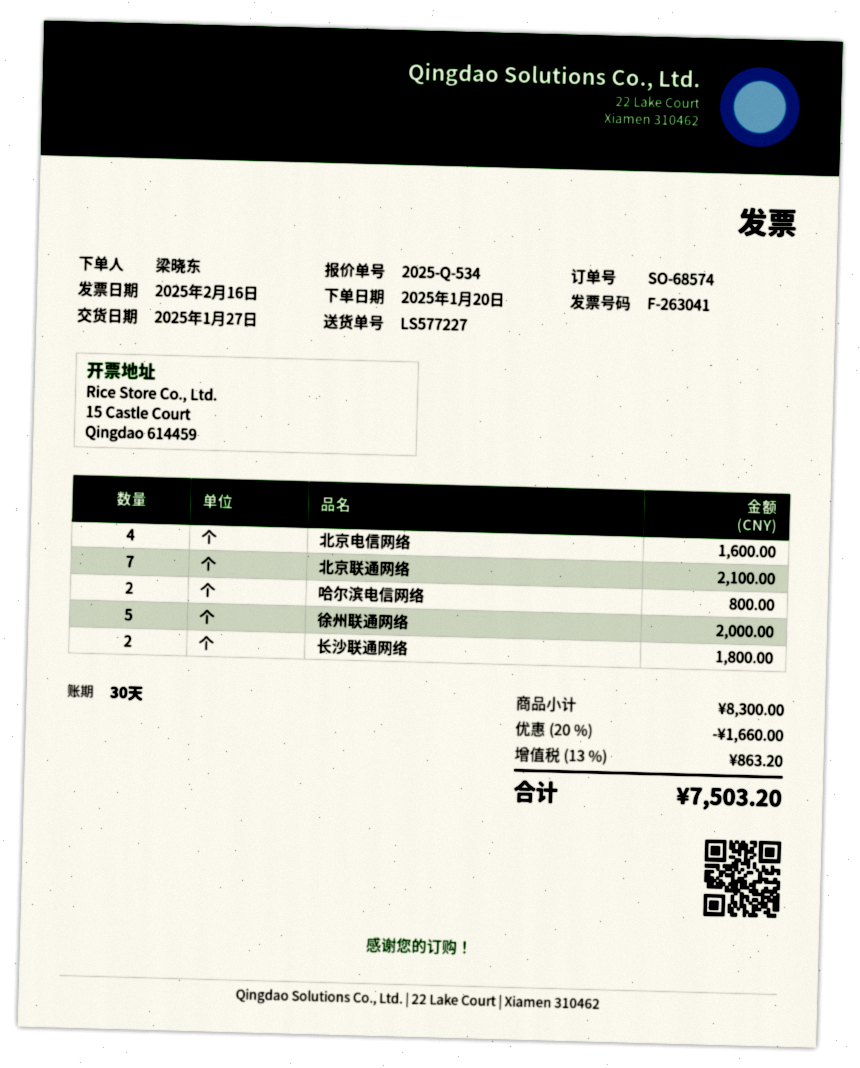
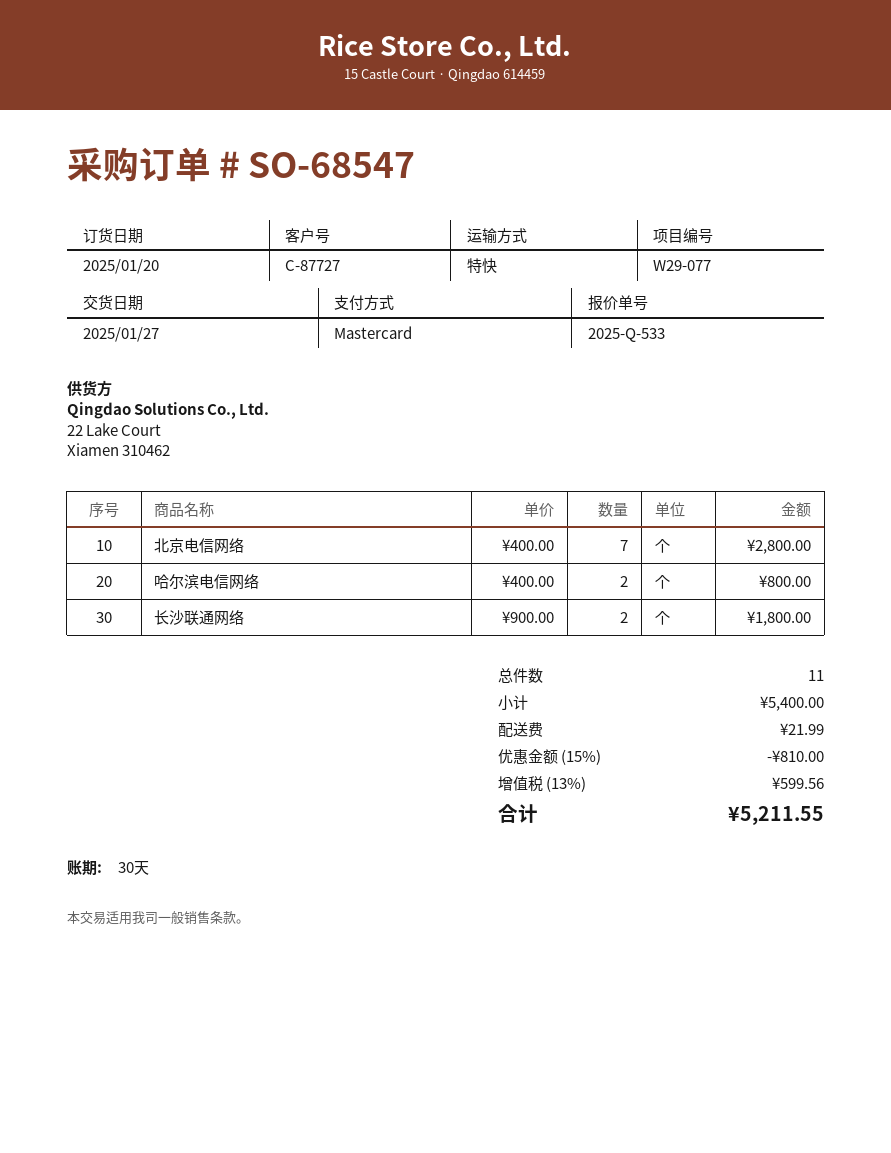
quote number: 2025-Q-534 -> 2025-Q-533
order number: SO-68574 -> SO-68547
北京电信网络: 4 for 1600.00 -> 7 for 2800.00
北京联通网络: 7 for 2100.00 -> none
徐州联通网络: 5 for 2000.00 -> none
subtotal: 8300.00 -> 5400.00
discount: 20% = 1660.00 -> 15% = 810.00
shipping: none -> 21.99
tax: 13% = 863.20 -> 13% = 599.56
total: 7503.20 -> 5211.55

